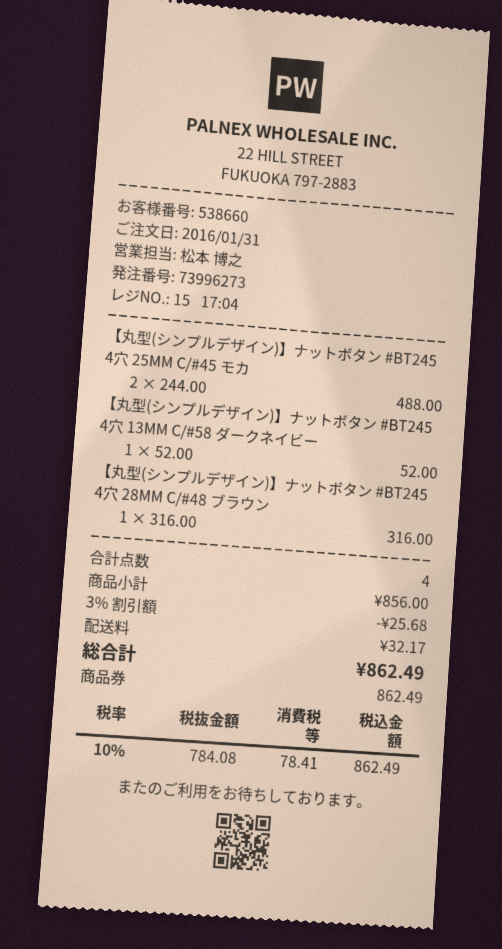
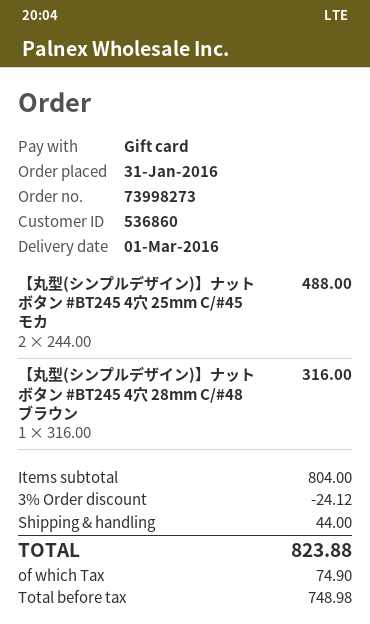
order number: 73996273 -> 73998273
customer number: 538660 -> 536860
【丸型(シンプルデザイン)】ナットボタン #BT245 4穴 13MM C/#58 ダークネイビー: 1 x 52.00 = 52.00 -> none
subtotal: 856.00 -> 804.00
discount: 3% = 25.68 -> 3% = 24.12
shipping: 32.17 -> 44.00
net: 784.08 -> 748.98
tax: 78.41 -> 74.90
total: 862.49 -> 823.88

